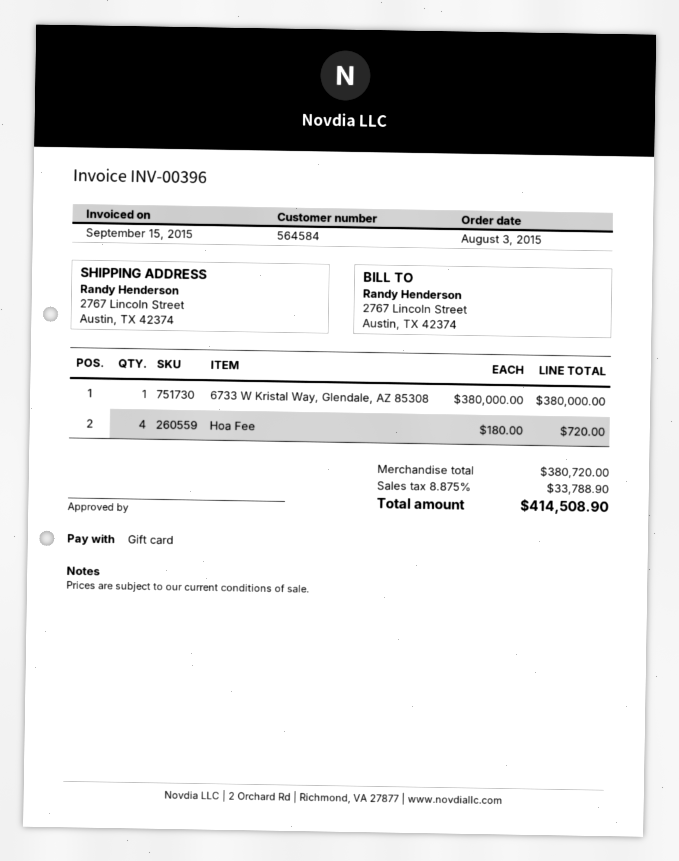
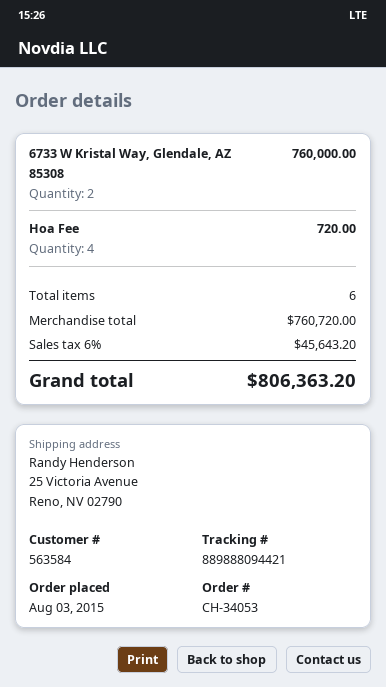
customer number: 564584 -> 563584
ship to: 2767 Lincoln Street, Austin, TX 42374 -> 25 Victoria Avenue, Reno, NV 02790
6733 W Kristal Way, Glendale, AZ 85308: 1 for 380000.00 -> 2 for 760000.00
subtotal: 380720.00 -> 760720.00
tax: 8.875% = 33788.90 -> 6% = 45643.20
total: 414508.90 -> 806363.20

